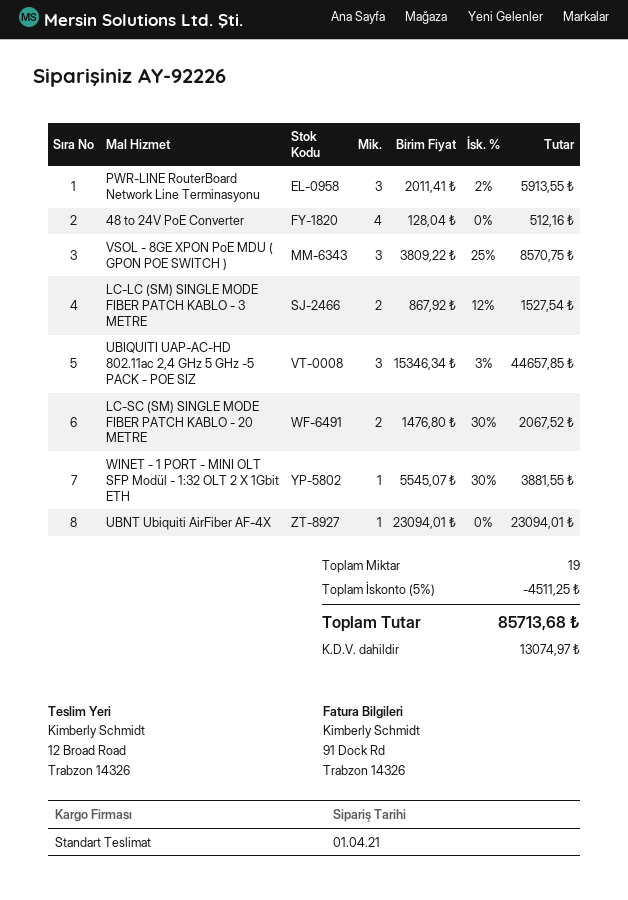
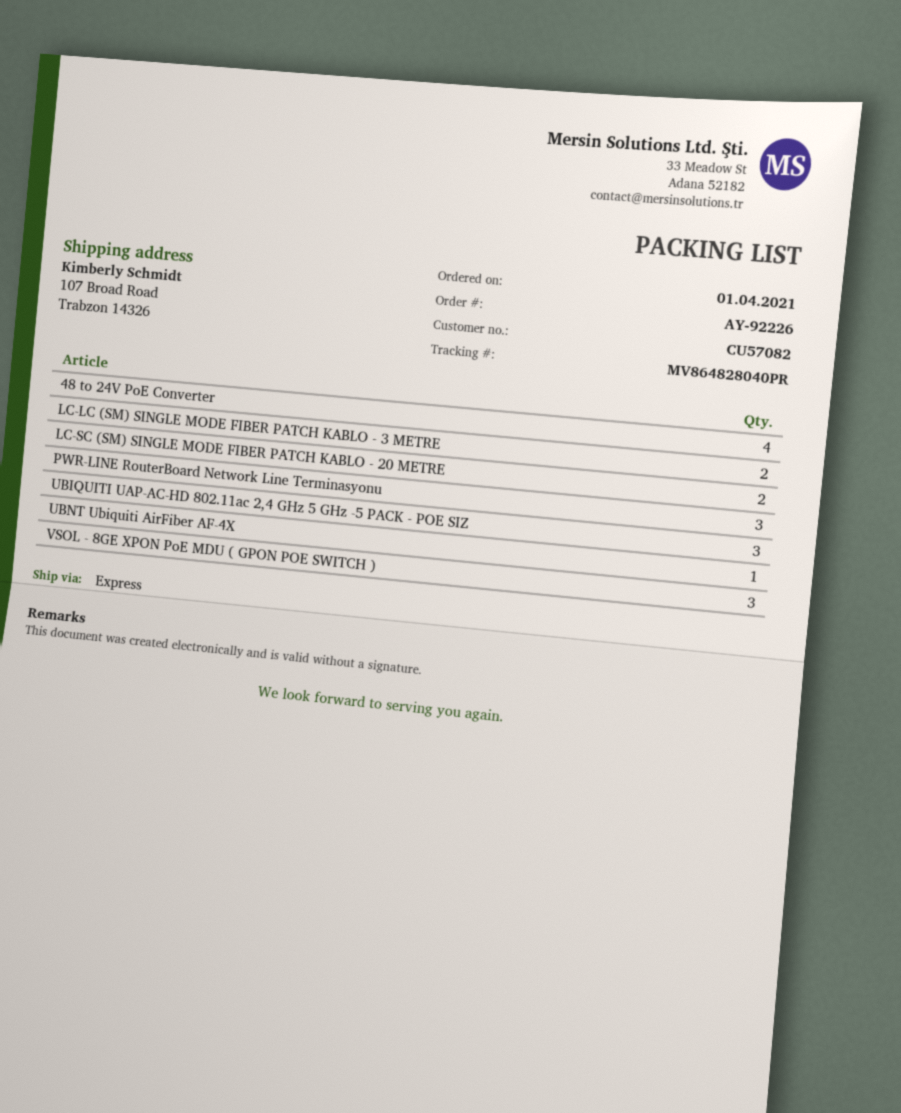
shipping method: standard -> express
ship to: 12 Broad Road, Trabzon 14326 -> 107 Broad Road, Trabzon 14326
WINET - 1 PORT - MINI OLT SFP Modül - 1:32 OLT 2 X 1Gbit ETH: 1 -> none

